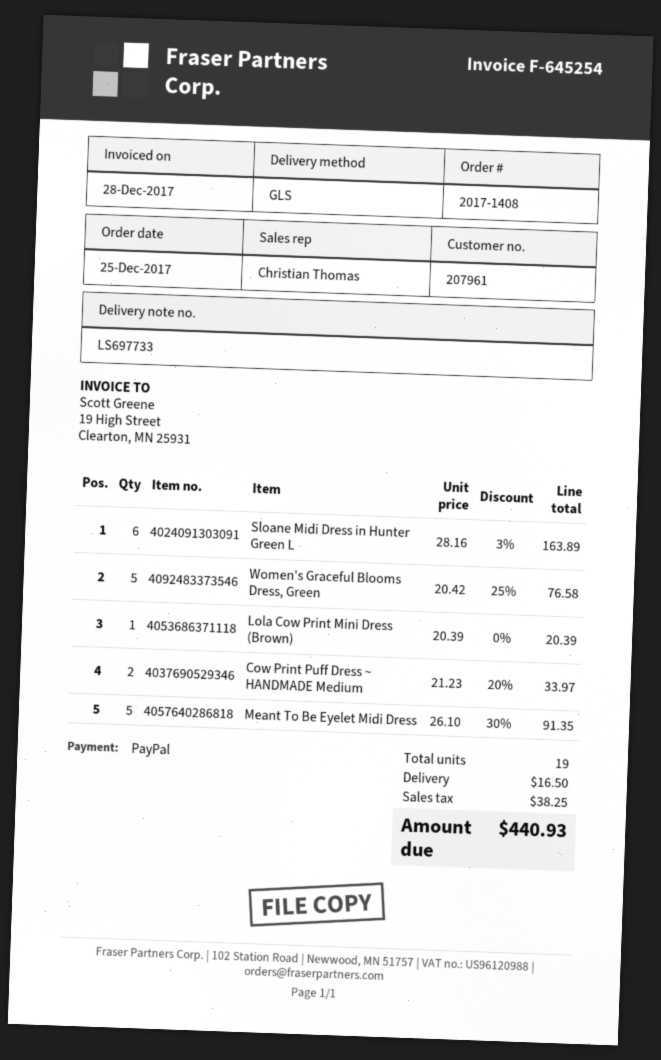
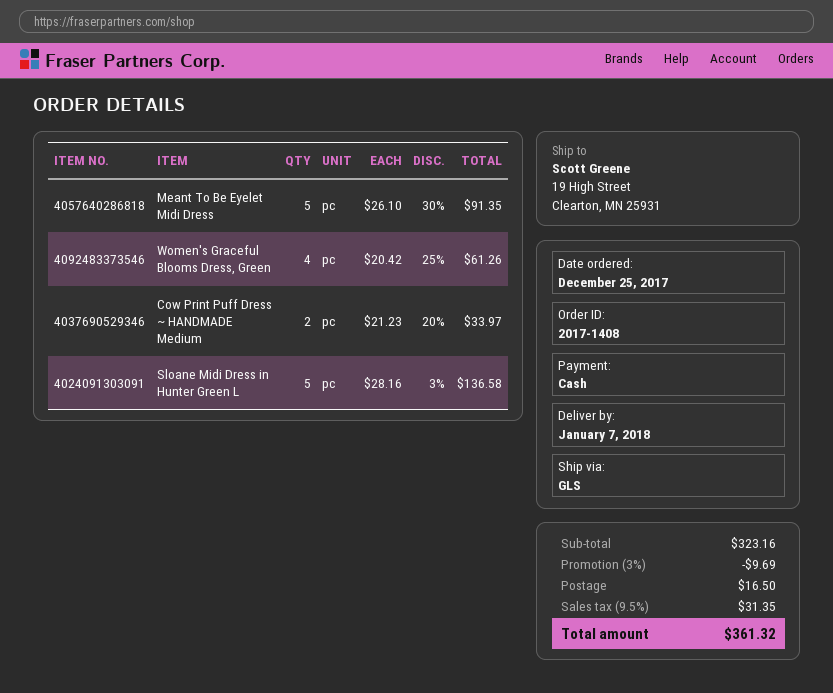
payment method: PayPal -> cash
Sloane Midi Dress in Hunter Green L: 6 x 28.16 - 3% = 163.89 -> 5 x 28.16 - 3% = 136.58
Women's Graceful Blooms Dress, Green: 5 x 20.42 - 25% = 76.58 -> 4 x 20.42 - 25% = 61.26
Lola Cow Print Mini Dress (Brown): 1 x 20.39 = 20.39 -> none
discount: none -> 3% = 9.69
tax: 38.25 -> 31.35
total: 440.93 -> 361.32

